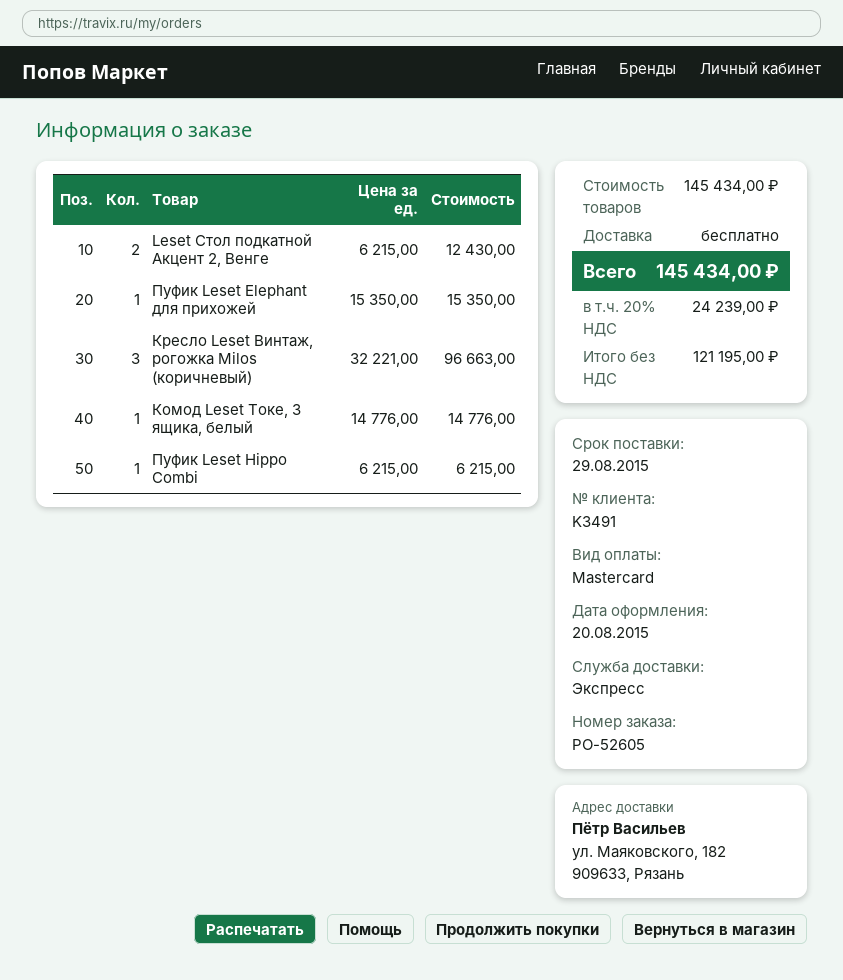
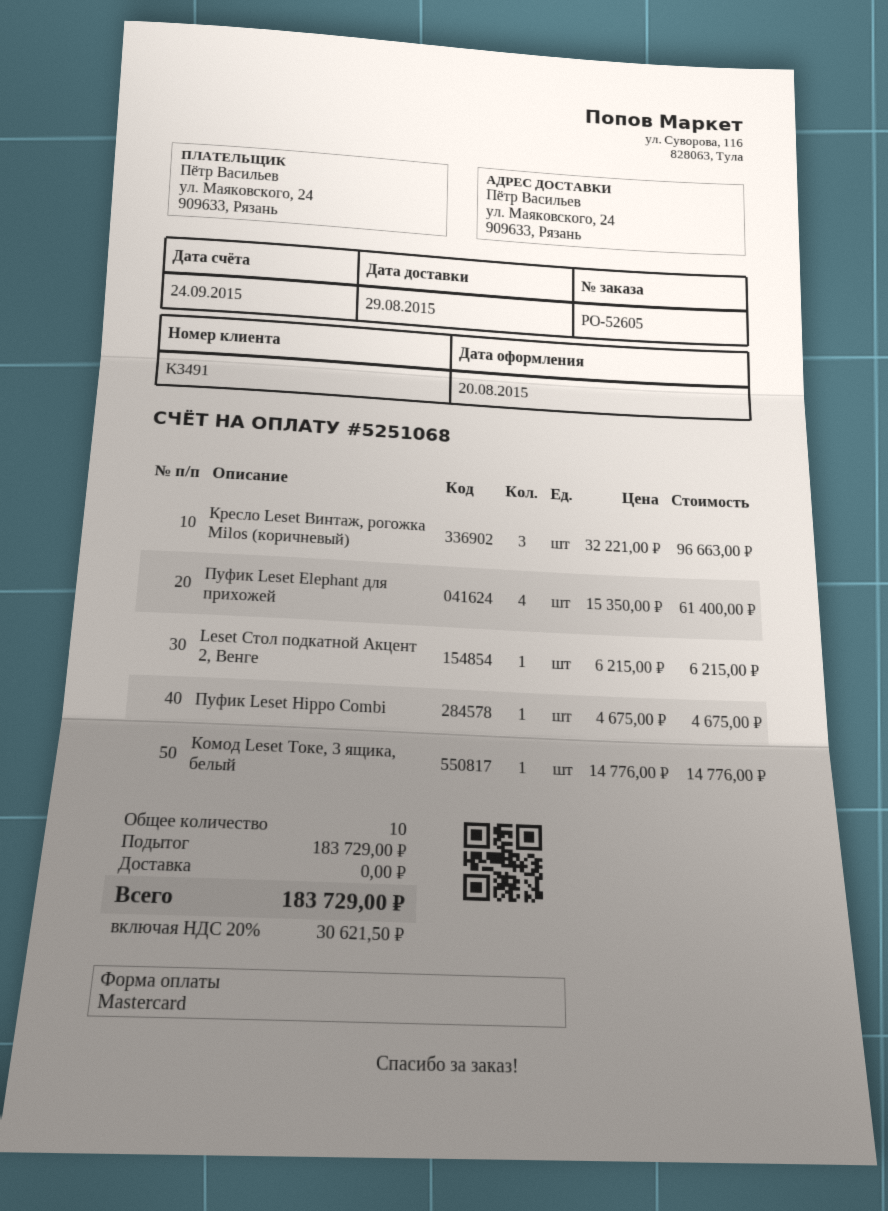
ship to: ул. Маяковского, 182, 909633, Рязань -> ул. Маяковского, 24, 909633, Рязань
Leset Стол подкатной Акцент 2, Венге: 2 x 6215.00 = 12430.00 -> 1 x 6215.00 = 6215.00
Пуфик Leset Elephant для прихожей: 1 x 15350.00 = 15350.00 -> 4 x 15350.00 = 61400.00
Пуфик Leset Hippo Combi: 1 x 6215.00 = 6215.00 -> 1 x 4675.00 = 4675.00
subtotal: 145434.00 -> 183729.00
tax: 20% = 24239.00 -> 20% = 30621.50
total: 145434.00 -> 183729.00

